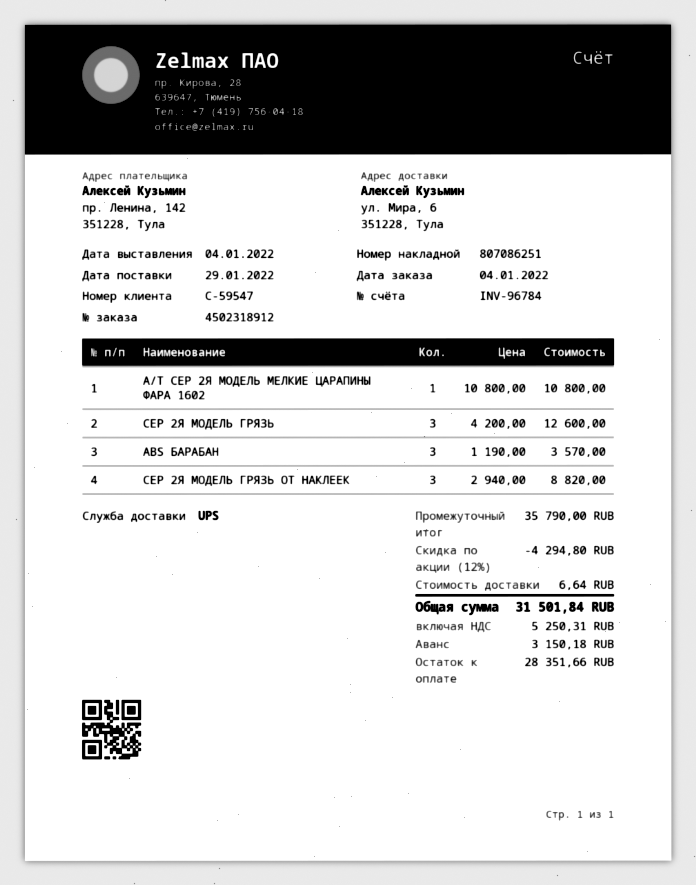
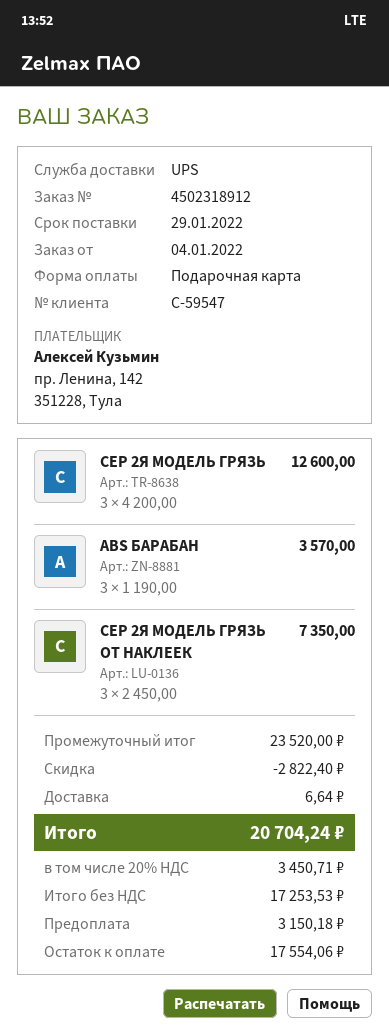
А/T СЕР 2Я МОДЕЛЬ МЕЛКИЕ ЦАРАПИНЫ ФАРА 1602: 1 x 10800.00 = 10800.00 -> none
СЕР 2Я МОДЕЛЬ ГРЯЗЬ ОТ НАКЛЕЕК: 3 x 2940.00 = 8820.00 -> 3 x 2450.00 = 7350.00
subtotal: 35790.00 -> 23520.00
discount: 4294.80 -> 2822.40
tax: 5250.31 -> 3450.71
total: 31501.84 -> 20704.24
balance: 28351.66 -> 17554.06

